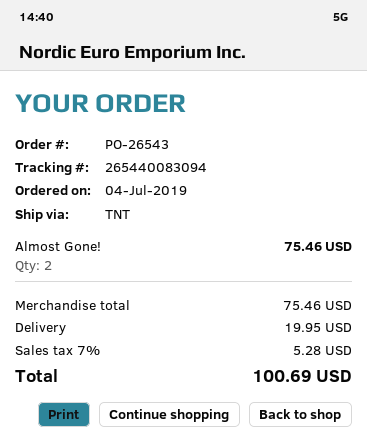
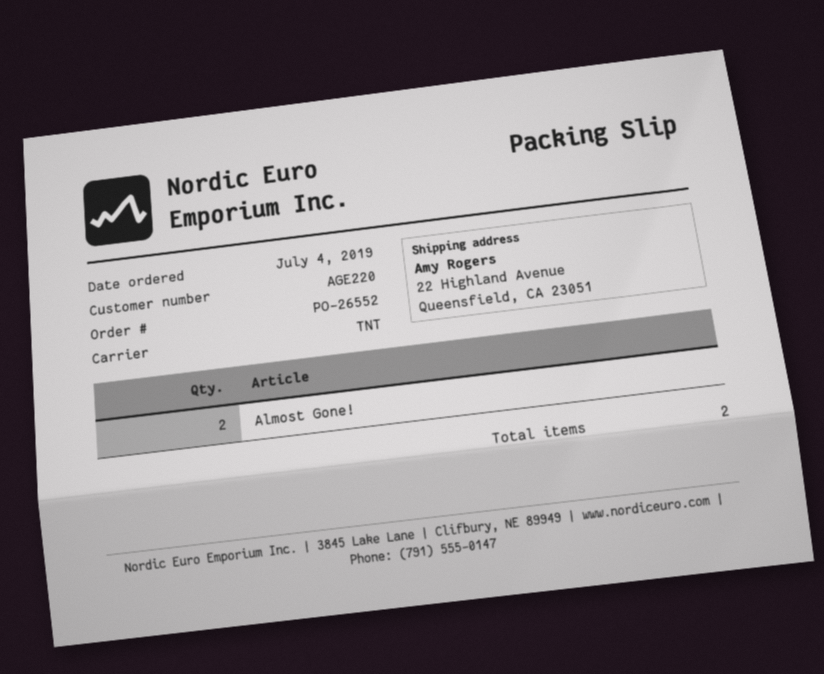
order number: PO-26543 -> PO-26552

